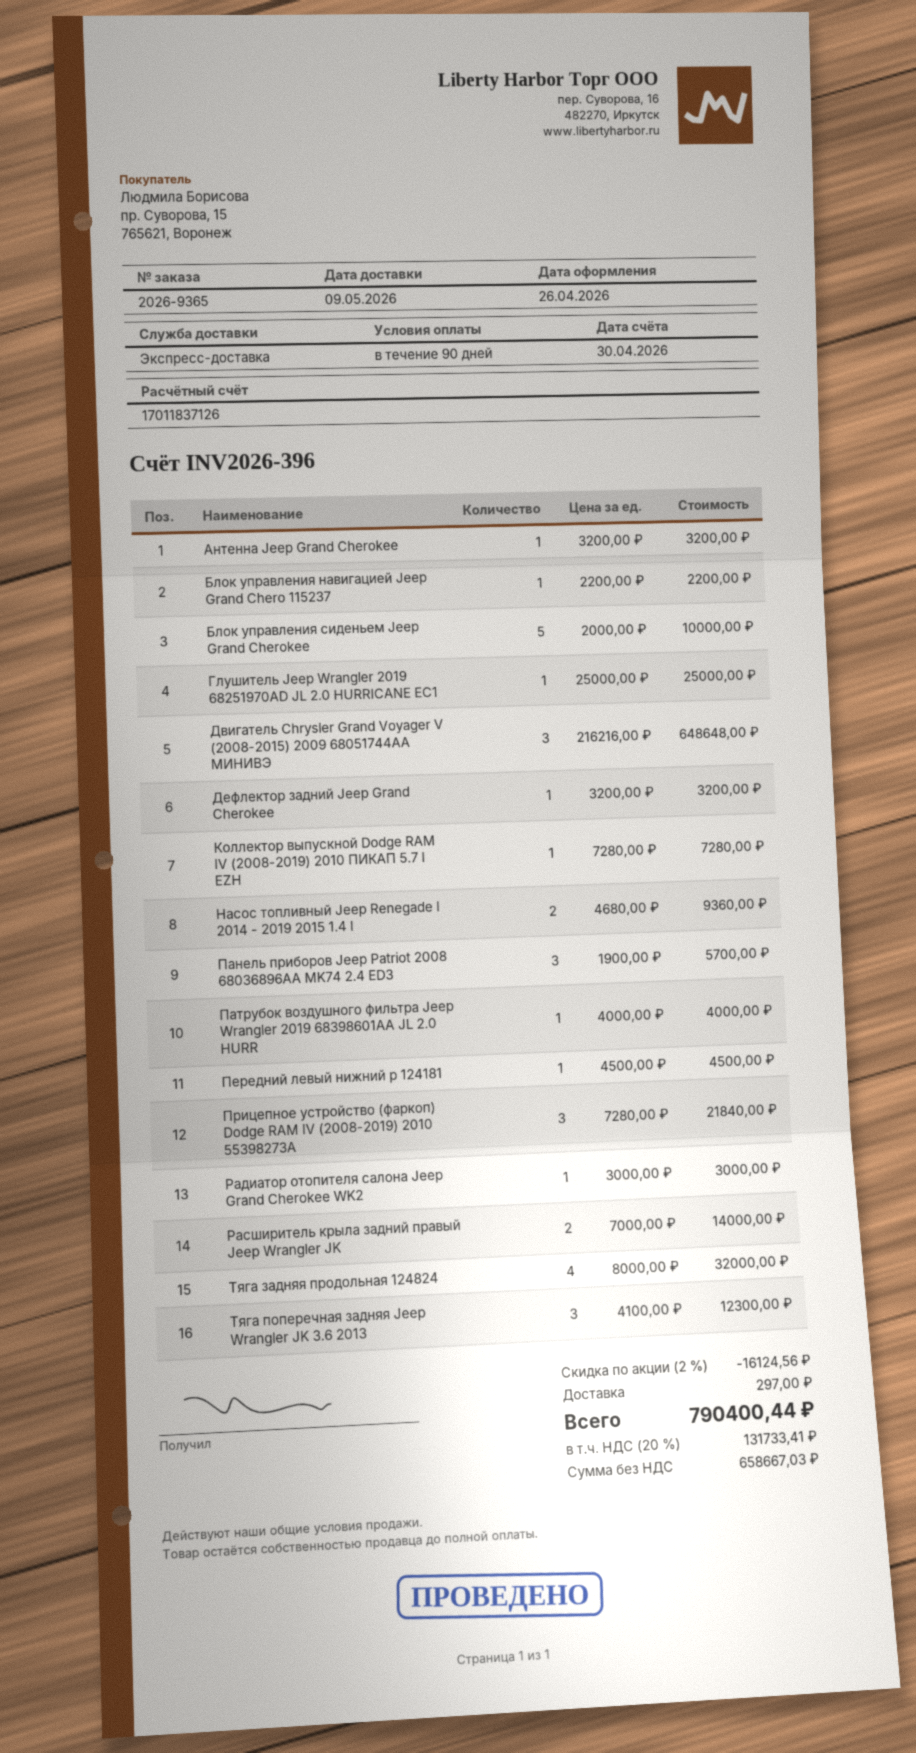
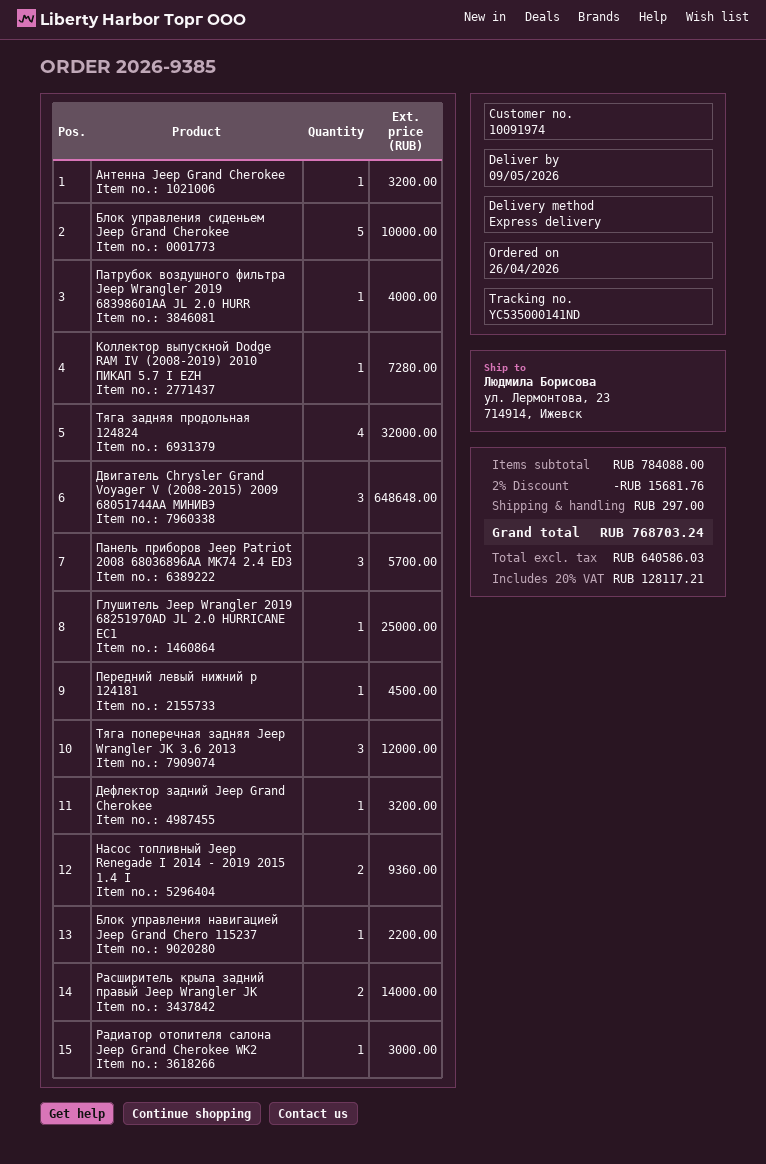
order number: 2026-9365 -> 2026-9385
Прицепное устройство (фаркоп) Dodge RAM IV (2008-2019) 2010 55398273A: 3 for 21840.00 -> none
Тяга поперечная задняя Jeep Wrangler JK 3.6 2013: 3 for 12300.00 -> 3 for 12000.00
discount: 2% = 16124.56 -> 2% = 15681.76
net: 658667.03 -> 640586.03
tax: 20% = 131733.41 -> 20% = 128117.21
total: 790400.44 -> 768703.24

